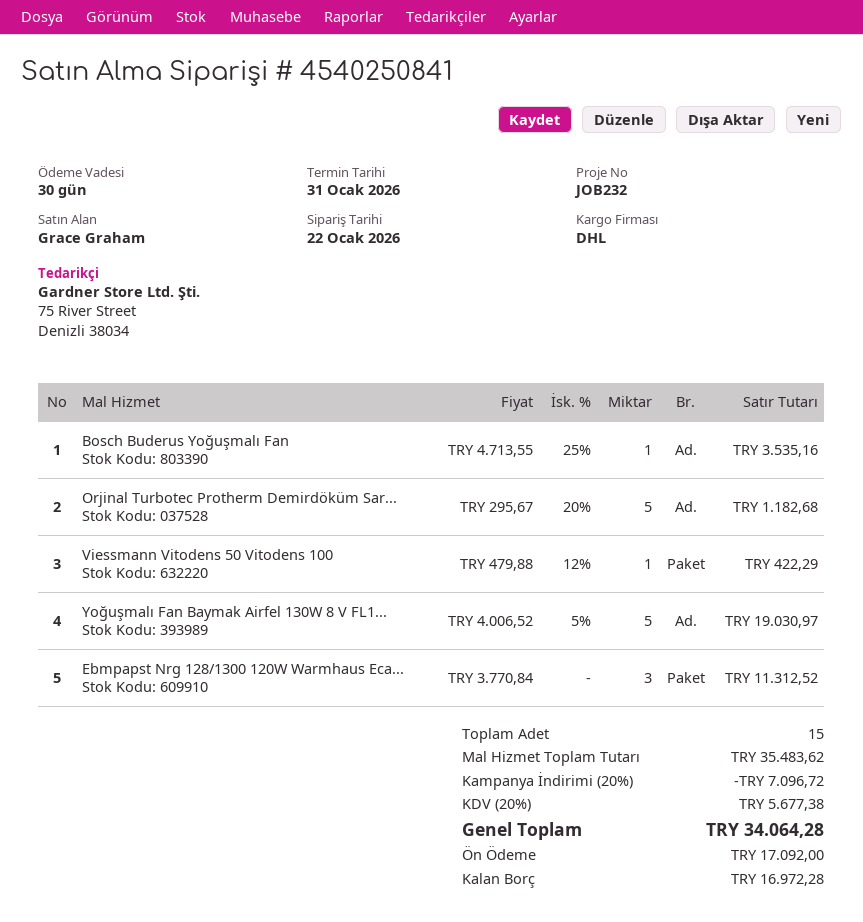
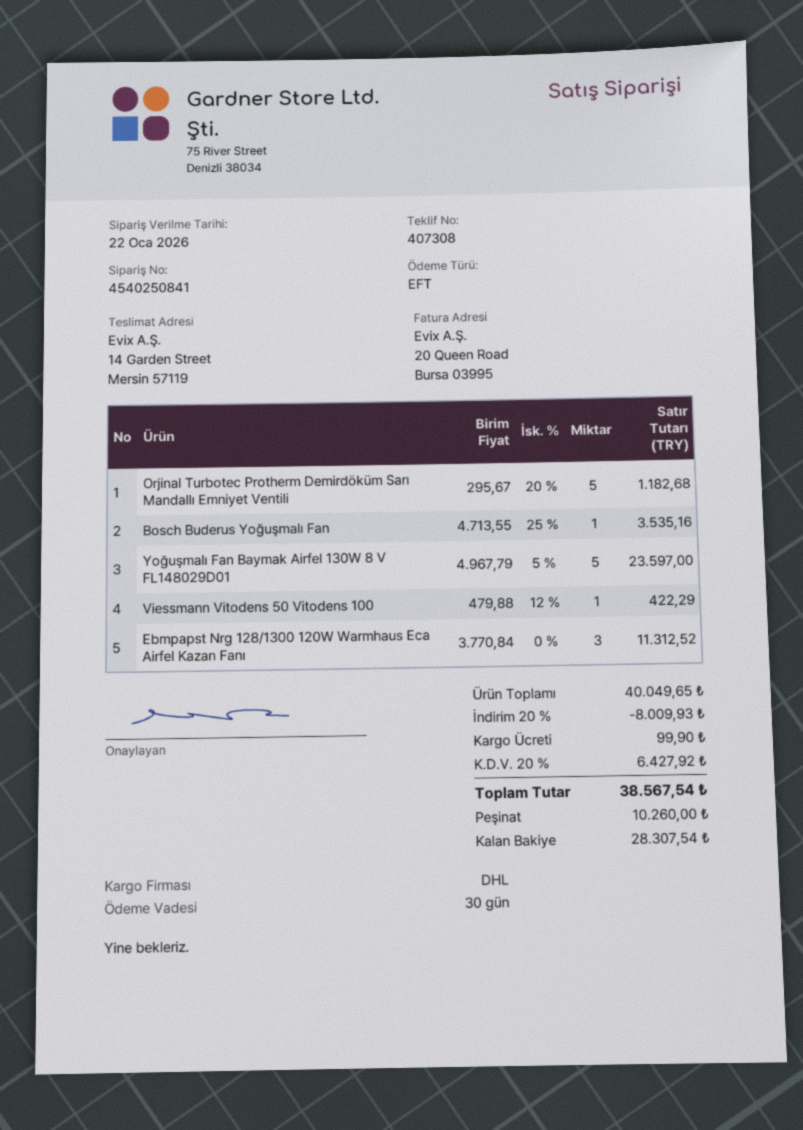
Yoğuşmalı Fan Baymak Airfel 130W 8 V FL1...: 5 x 4006.52 - 5% = 19030.97 -> 5 x 4967.79 - 5% = 23597.00
subtotal: 35483.62 -> 40049.65
discount: 20% = 7096.72 -> 20% = 8009.93
shipping: none -> 99.90
tax: 20% = 5677.38 -> 20% = 6427.92
total: 34064.28 -> 38567.54
deposit: 17092.00 -> 10260.00
balance: 16972.28 -> 28307.54

